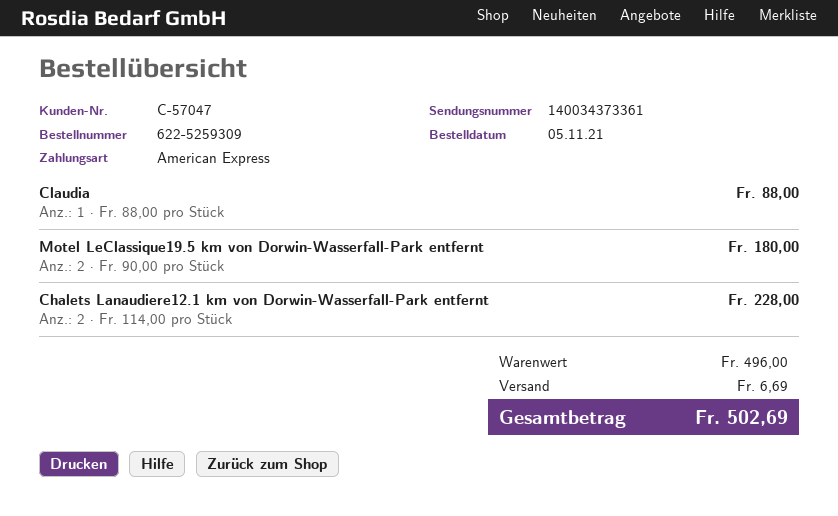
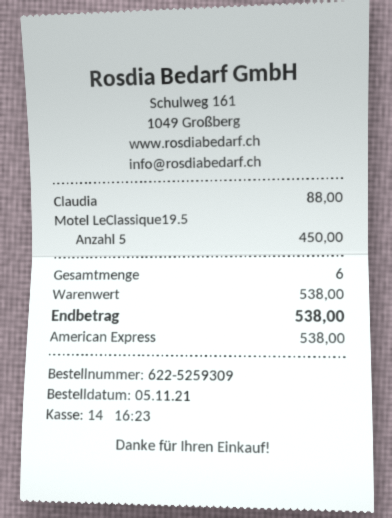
Motel LeClassique19.5 km von Dorwin-Wasserfall-Park entfernt: 2 for 180.00 -> 5 for 450.00
Chalets Lanaudiere12.1 km von Dorwin-Wasserfall-Park entfernt: 2 for 228.00 -> none
subtotal: 496.00 -> 538.00
shipping: 6.69 -> none
total: 502.69 -> 538.00

